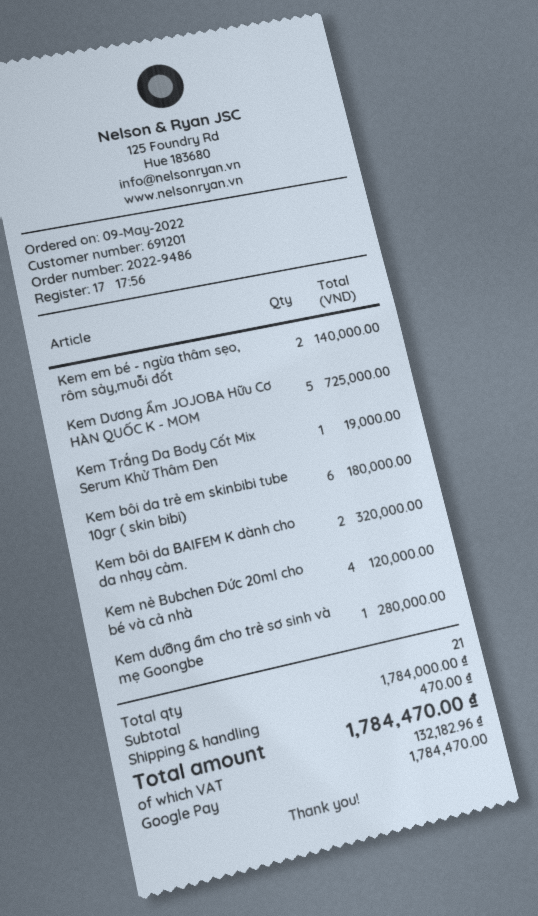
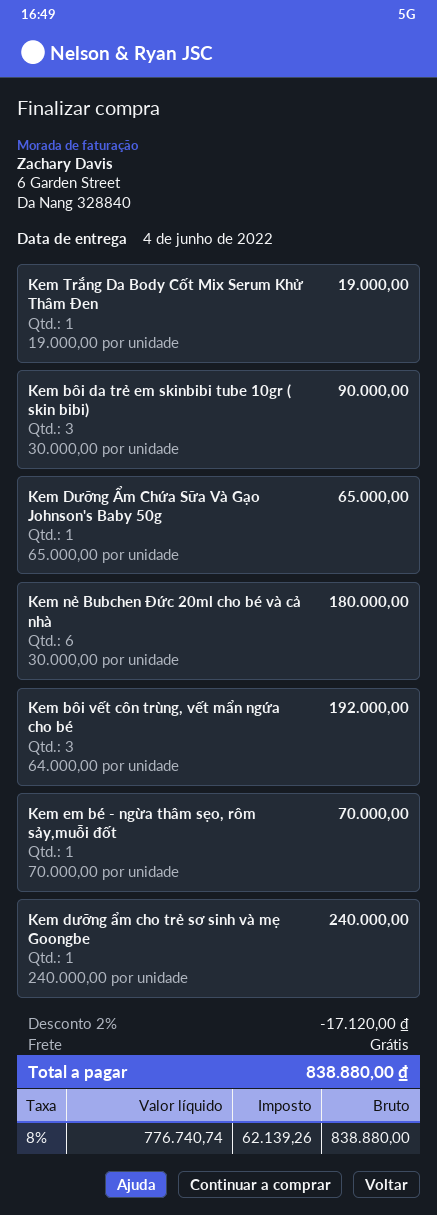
Kem em bé - ngừa thâm sẹo, rôm sảy,muỗi đốt: 2 for 140000.00 -> 1 for 70000.00
Kem Dương Ẩm JOJOBA Hữu Cơ HÀN QUỐC K - MOM: 5 for 725000.00 -> none
Kem bôi da trẻ em skinbibi tube 10gr ( skin bibi): 6 for 180000.00 -> 3 for 90000.00
Kem bôi da BAIFEM K dành cho da nhạy cảm.: 2 for 320000.00 -> none
Kem nẻ Bubchen Đức 20ml cho bé và cả nhà: 4 for 120000.00 -> 6 for 180000.00
Kem dưỡng ẩm cho trẻ sơ sinh và mẹ Goongbe: 1 for 280000.00 -> 1 for 240000.00
Kem Dưỡng Ẩm Chứa Sữa Và Gạo Johnson's Baby 50g: none -> 1 for 65000.00
Kem bôi vết côn trùng, vết mẩn ngứa cho bé: none -> 3 for 192000.00
discount: none -> 2% = 17120.00
shipping: 470.00 -> 0.00
tax: 132182.96 -> 62139.26
total: 1784470.00 -> 838880.00

